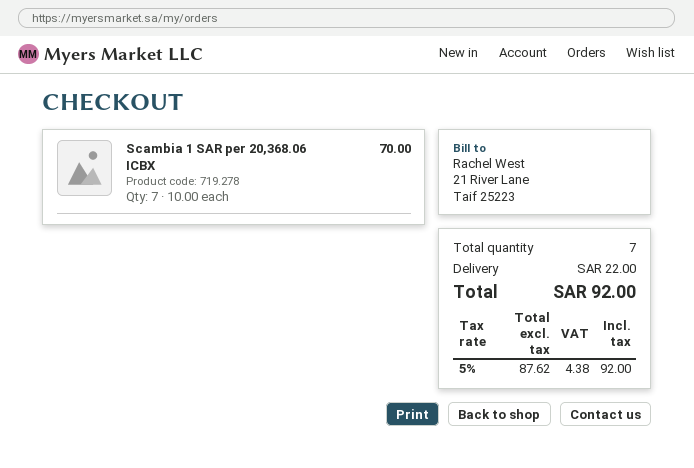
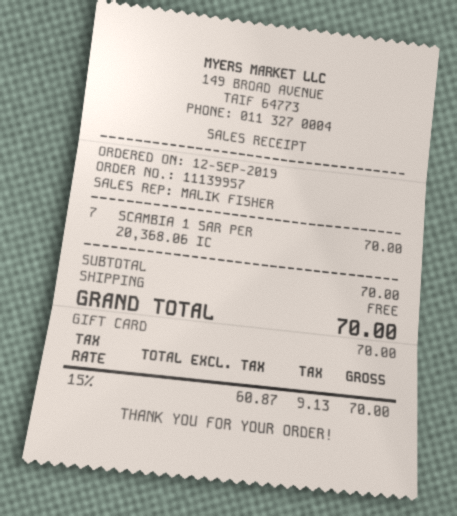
shipping: 22.00 -> 0.00
net: 87.62 -> 60.87
tax: 5% = 4.38 -> 15% = 9.13
total: 92.00 -> 70.00

